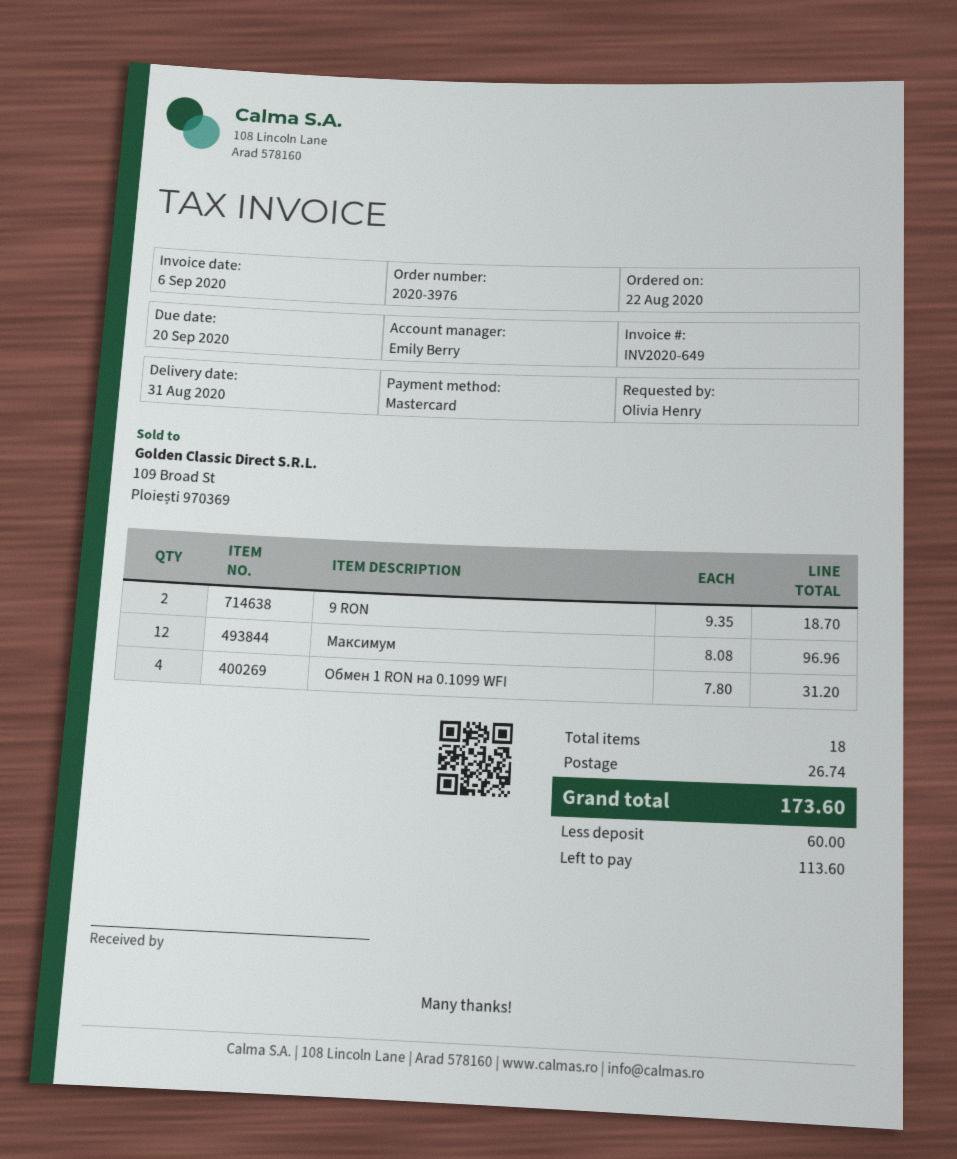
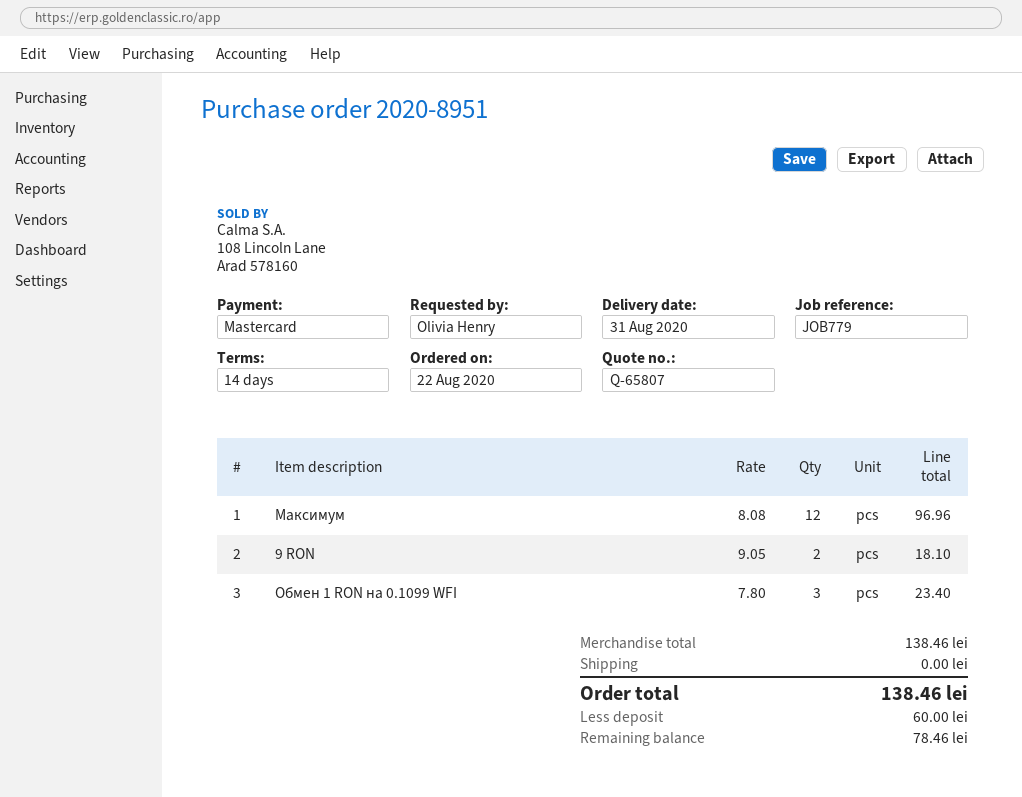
order number: 2020-3976 -> 2020-8951
9 RON: 2 x 9.35 = 18.70 -> 2 x 9.05 = 18.10
Обмен 1 RON на 0.1099 WFI: 4 x 7.80 = 31.20 -> 3 x 7.80 = 23.40
shipping: 26.74 -> 0.00
total: 173.60 -> 138.46
balance: 113.60 -> 78.46

